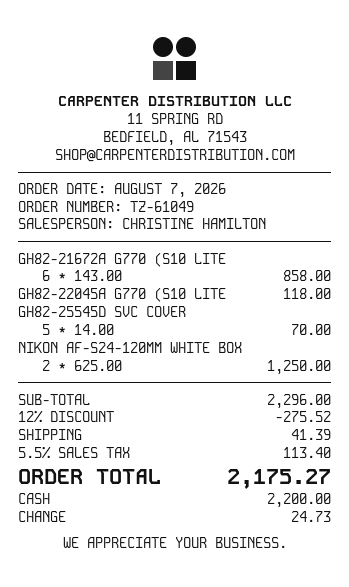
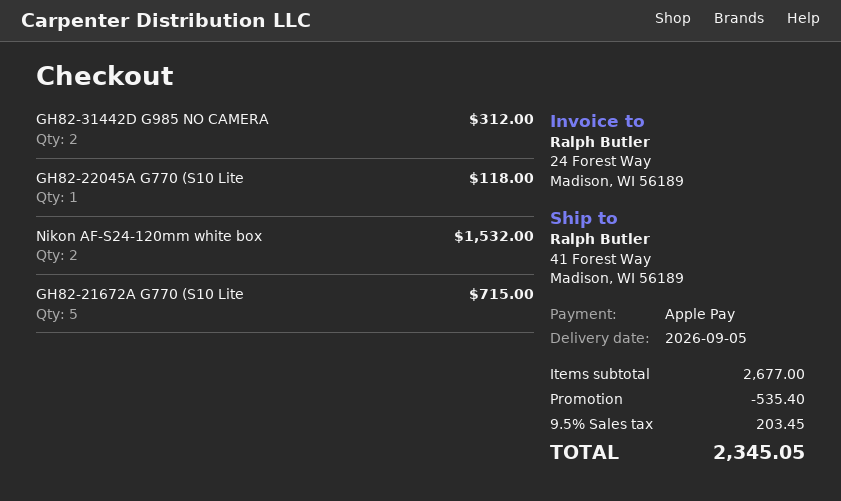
payment method: cash -> Apple Pay
GH82-21672A G770 (S10 LITE: 6 for 858.00 -> 5 for 715.00
GH82-25545D SVC COVER: 5 for 70.00 -> none
NIKON AF-S24-120MM WHITE BOX: 2 for 1250.00 -> 2 for 1532.00
GH82-31442D G985 NO CAMERA: none -> 2 for 312.00
subtotal: 2296.00 -> 2677.00
discount: 275.52 -> 535.40
shipping: 41.39 -> none
tax: 5.5% = 113.40 -> 9.5% = 203.45
total: 2175.27 -> 2345.05

